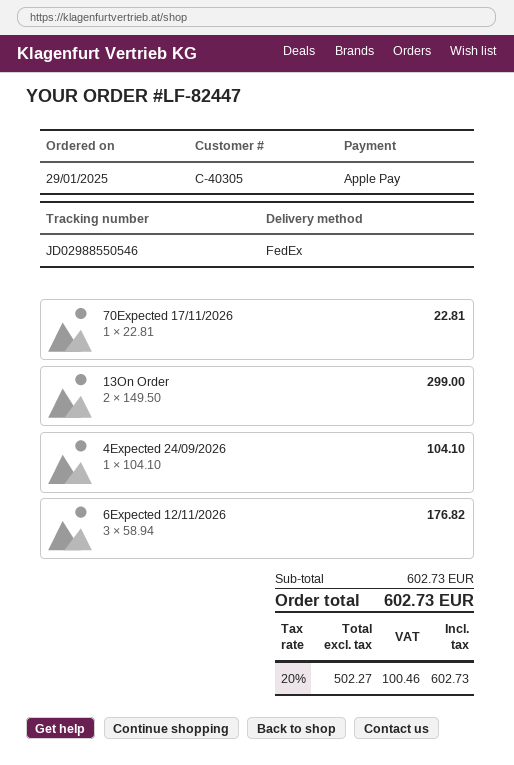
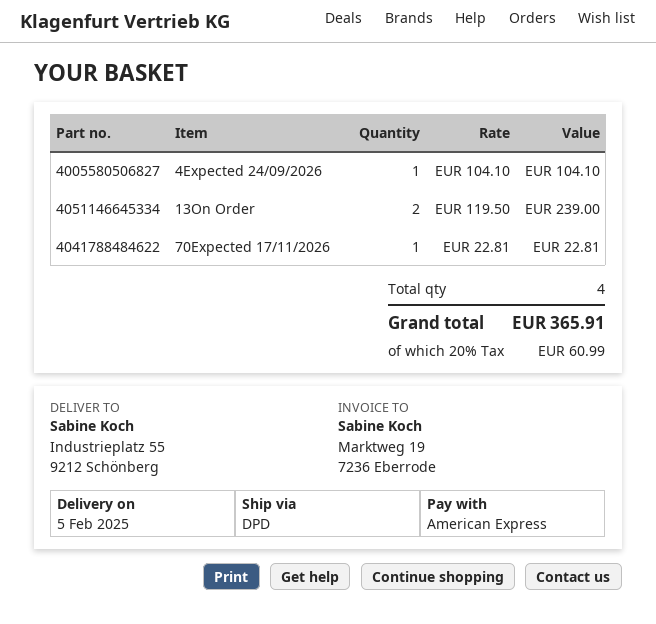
payment method: Apple Pay -> American Express
shipping method: FedEx -> DPD
13On Order: 2 x 149.50 = 299.00 -> 2 x 119.50 = 239.00
6Expected 12/11/2026: 3 x 58.94 = 176.82 -> none
tax: 20% = 100.46 -> 20% = 60.99
total: 602.73 -> 365.91

